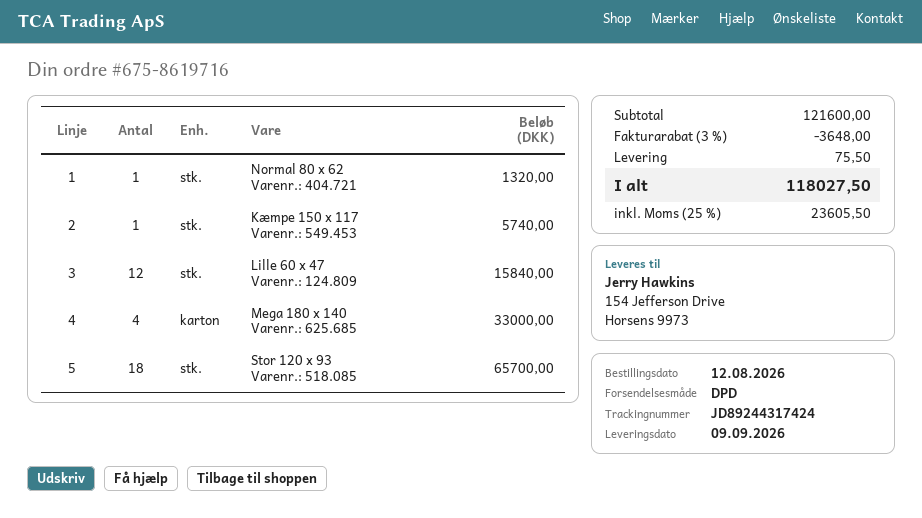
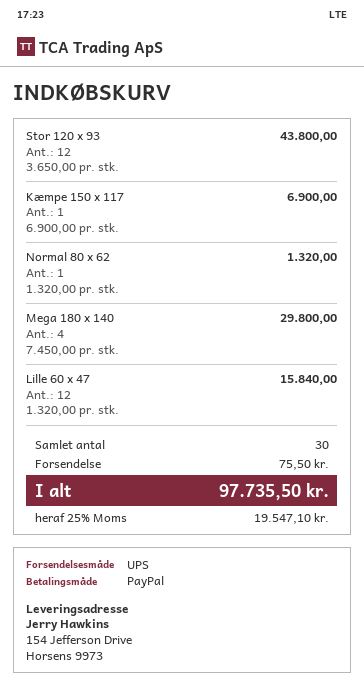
shipping method: DPD -> UPS
Kæmpe 150 x 117: 1 for 5740.00 -> 1 for 6900.00
Mega 180 x 140: 4 for 33000.00 -> 4 for 29800.00
Stor 120 x 93: 18 for 65700.00 -> 12 for 43800.00
discount: 3% = 3648.00 -> none
tax: 25% = 23605.50 -> 25% = 19547.10
total: 118027.50 -> 97735.50

